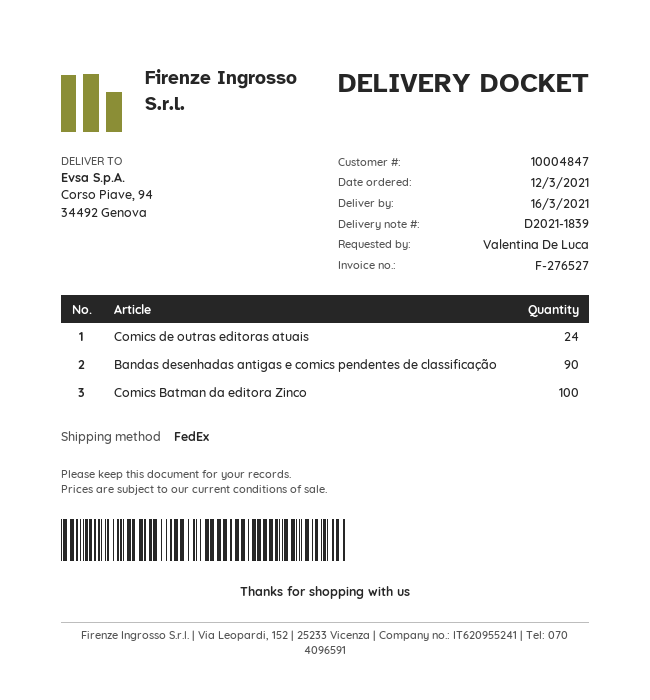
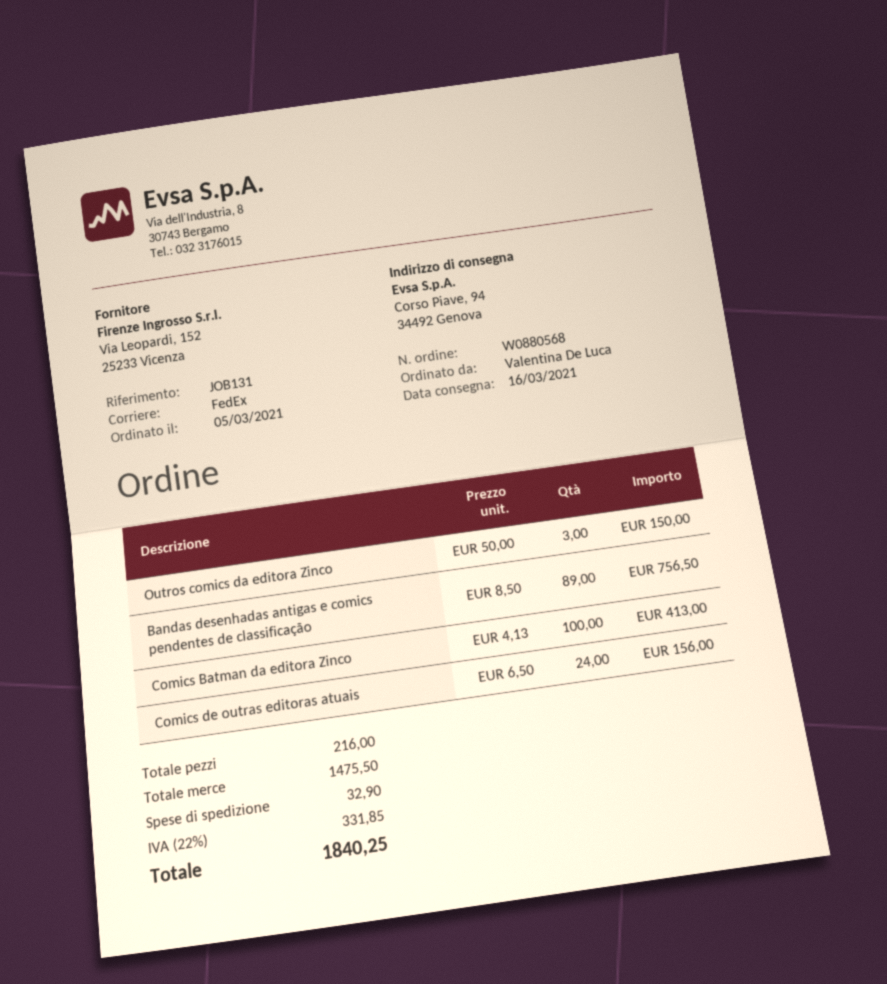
order date: 2021-03-12 -> 2021-03-05
Bandas desenhadas antigas e comics pendentes de classificação: 90 -> 89
Outros comics da editora Zinco: none -> 3

